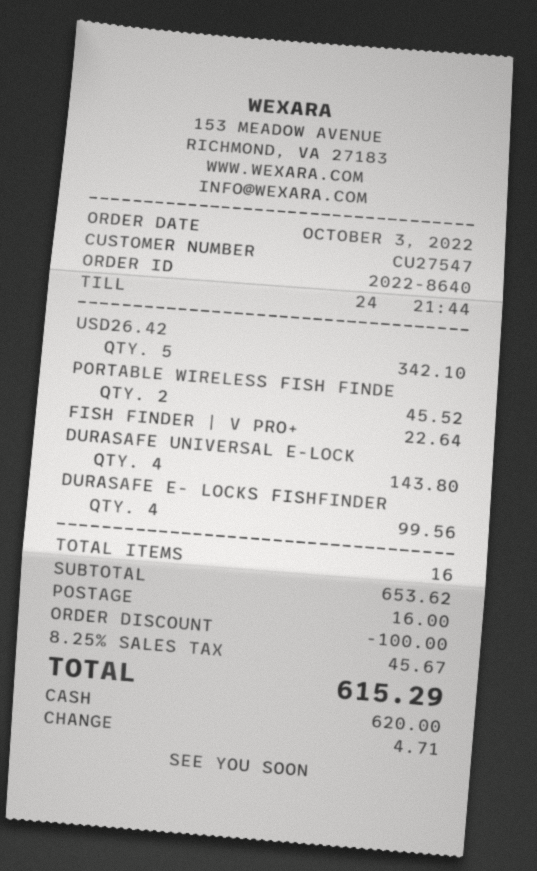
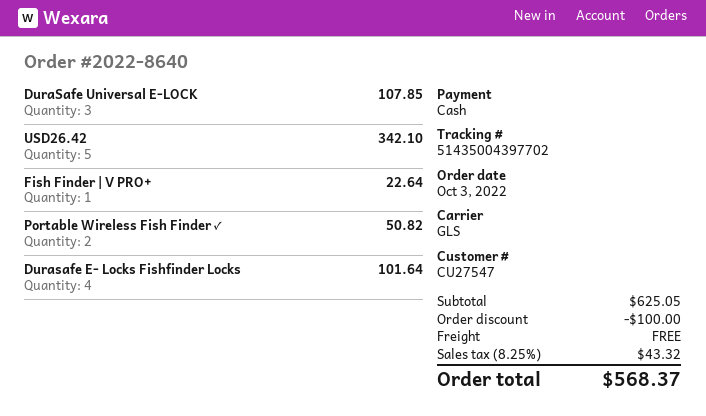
PORTABLE WIRELESS FISH FINDE: 2 for 45.52 -> 2 for 50.82
DURASAFE UNIVERSAL E-LOCK: 4 for 143.80 -> 3 for 107.85
DURASAFE E- LOCKS FISHFINDER: 4 for 99.56 -> 4 for 101.64
subtotal: 653.62 -> 625.05
shipping: 16.00 -> 0.00
tax: 8.25% = 45.67 -> 8.25% = 43.32
total: 615.29 -> 568.37

